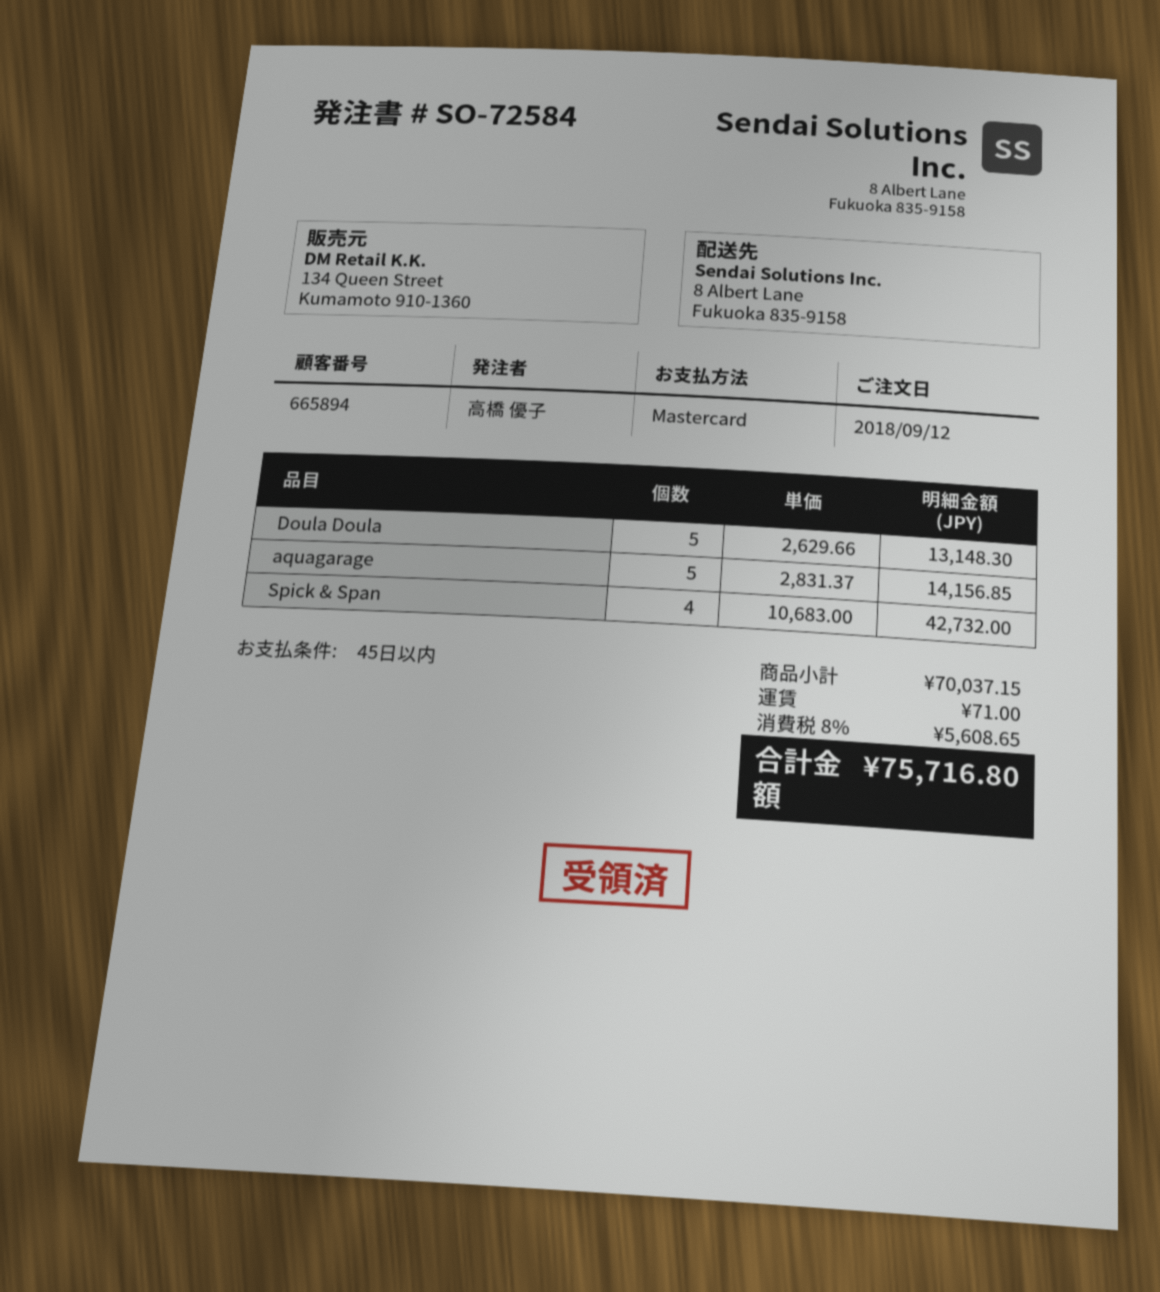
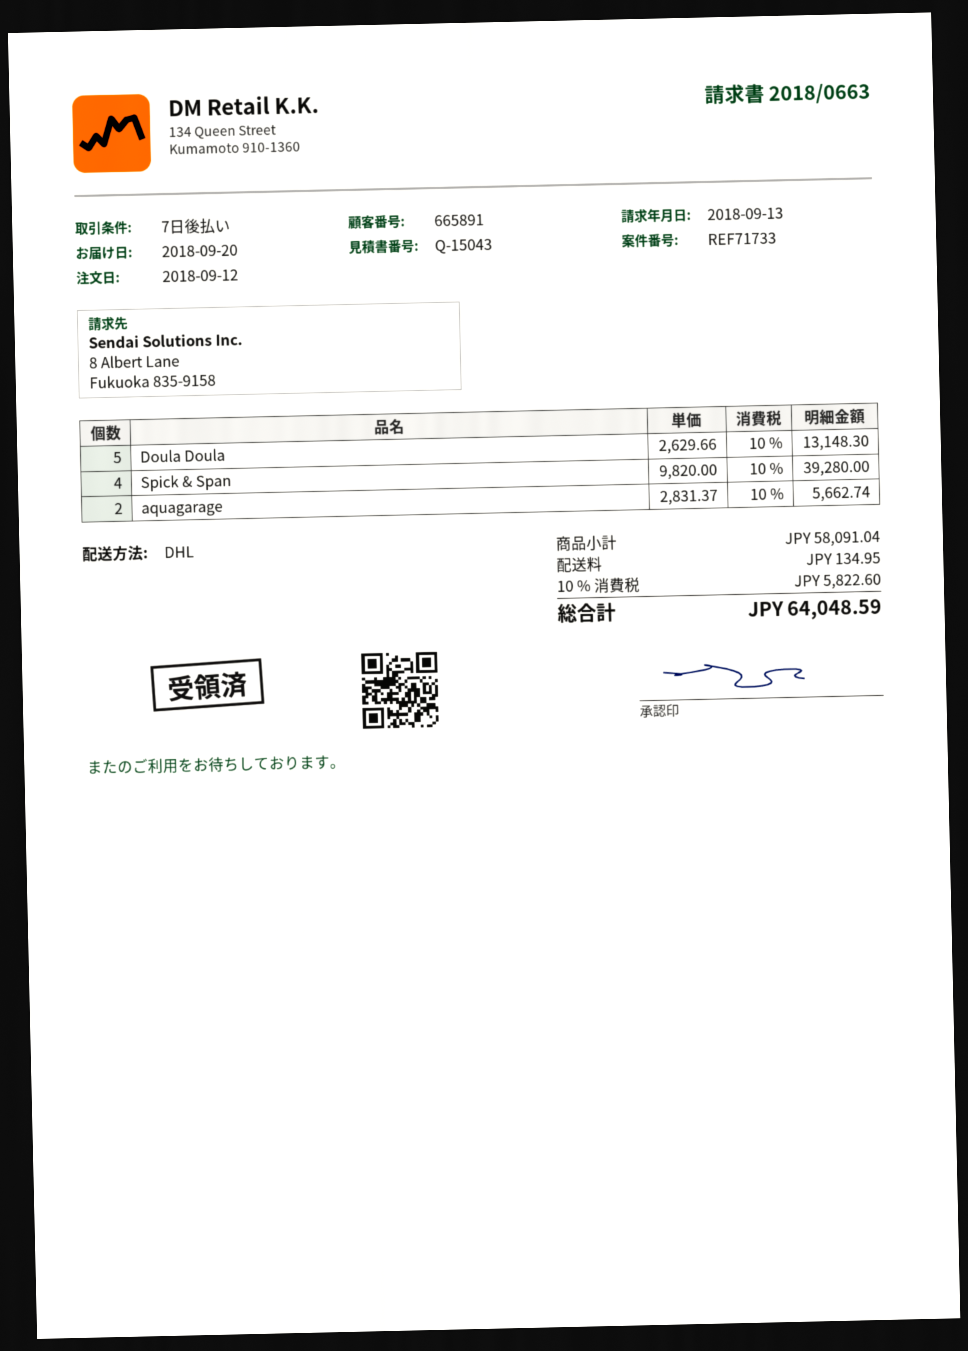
payment terms: 45 days -> 7 days
customer number: 665894 -> 665891
aquagarage: 5 x 2831.37 = 14156.85 -> 2 x 2831.37 = 5662.74
Spick & Span: 4 x 10683.00 = 42732.00 -> 4 x 9820.00 = 39280.00
subtotal: 70037.15 -> 58091.04
shipping: 71.00 -> 134.95
tax: 8% = 5608.65 -> 10% = 5822.60
total: 75716.80 -> 64048.59

